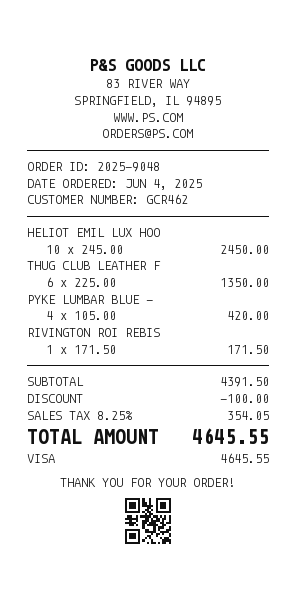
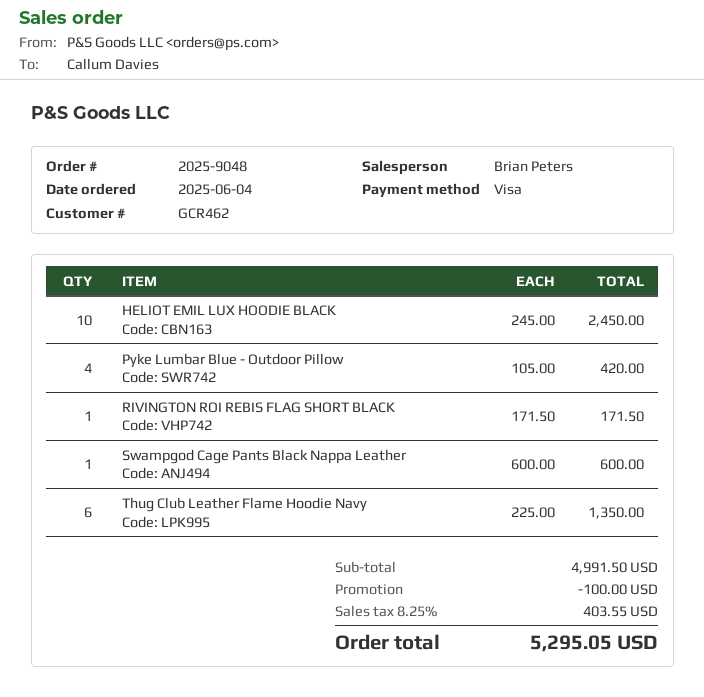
Swampgod Cage Pants Black Nappa Leather: none -> 1 x 600.00 = 600.00
subtotal: 4391.50 -> 4991.50
tax: 8.25% = 354.05 -> 8.25% = 403.55
total: 4645.55 -> 5295.05

